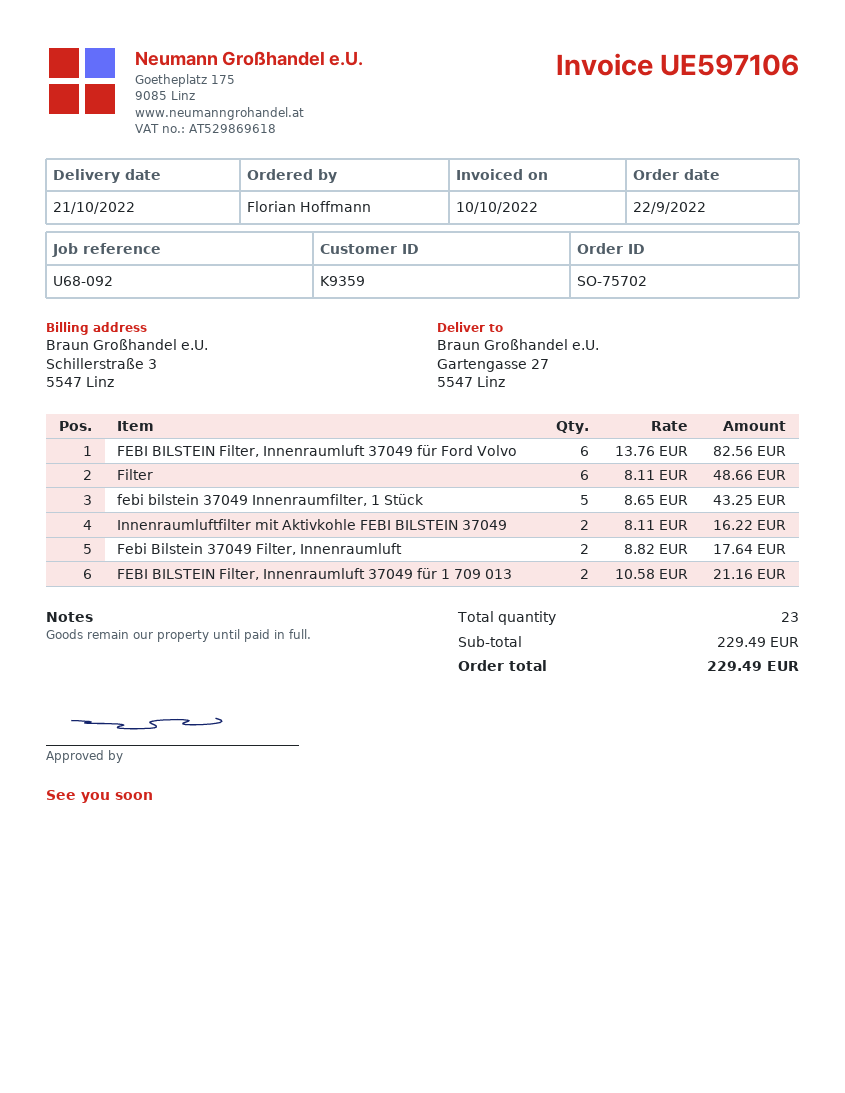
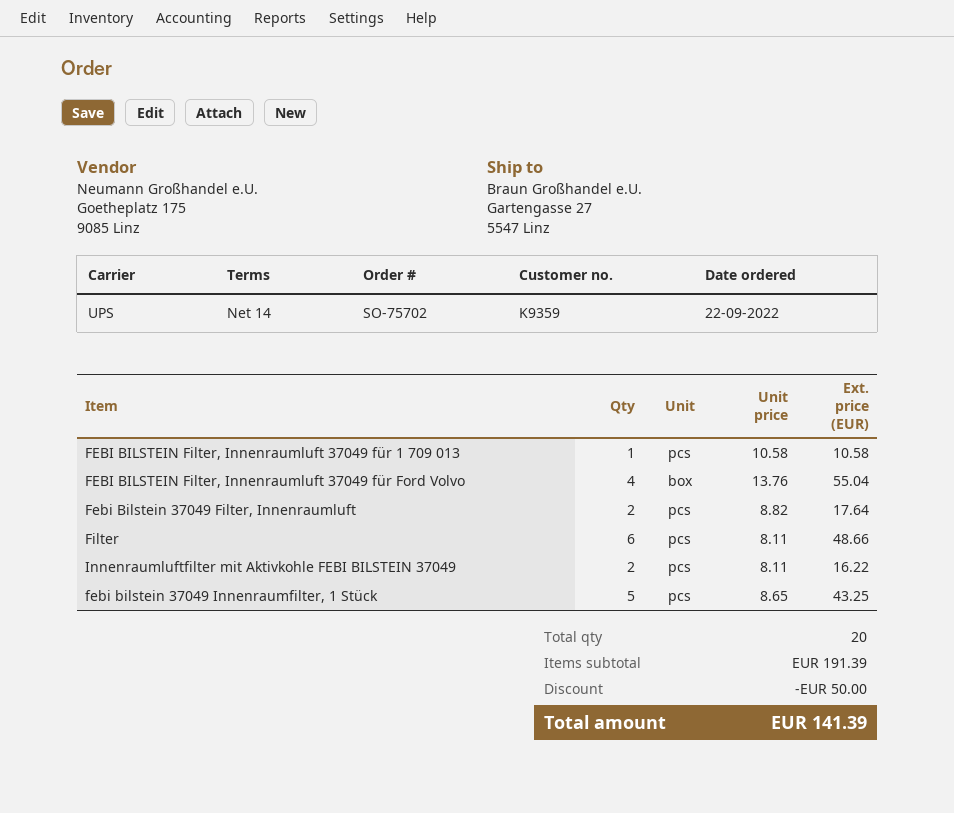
FEBI BILSTEIN Filter, Innenraumluft 37049 für Ford Volvo: 6 x 13.76 = 82.56 -> 4 x 13.76 = 55.04
FEBI BILSTEIN Filter, Innenraumluft 37049 für 1 709 013: 2 x 10.58 = 21.16 -> 1 x 10.58 = 10.58
total quantity: 23 -> 20
subtotal: 229.49 -> 191.39
discount: none -> 50.00
total: 229.49 -> 141.39

